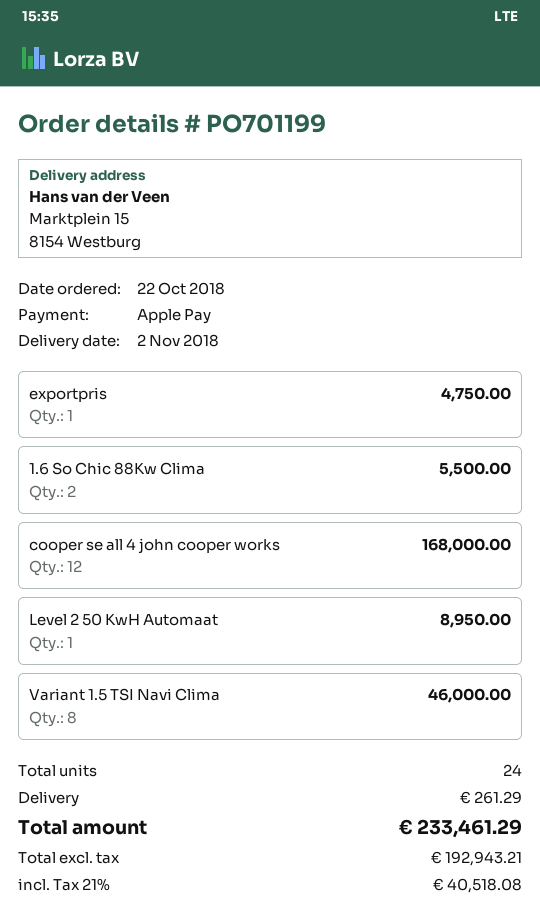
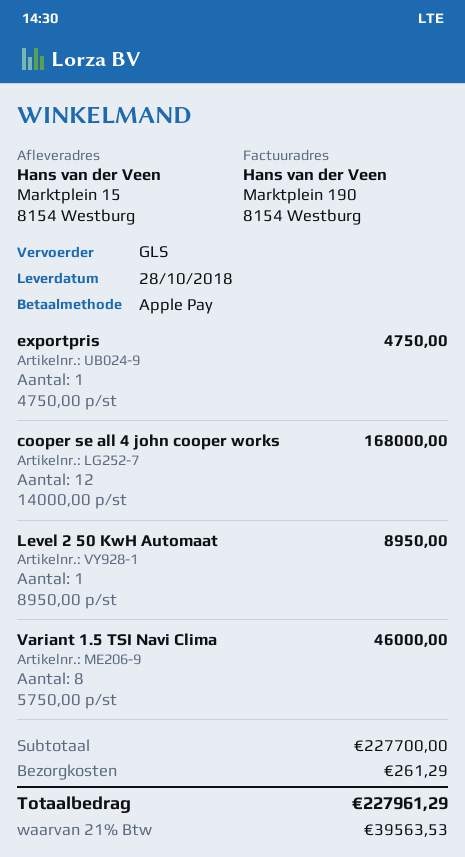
delivery date: 2018-11-02 -> 2018-10-28
1.6 So Chic 88Kw Clima: 2 for 5500.00 -> none
tax: 21% = 40518.08 -> 21% = 39563.53
total: 233461.29 -> 227961.29

